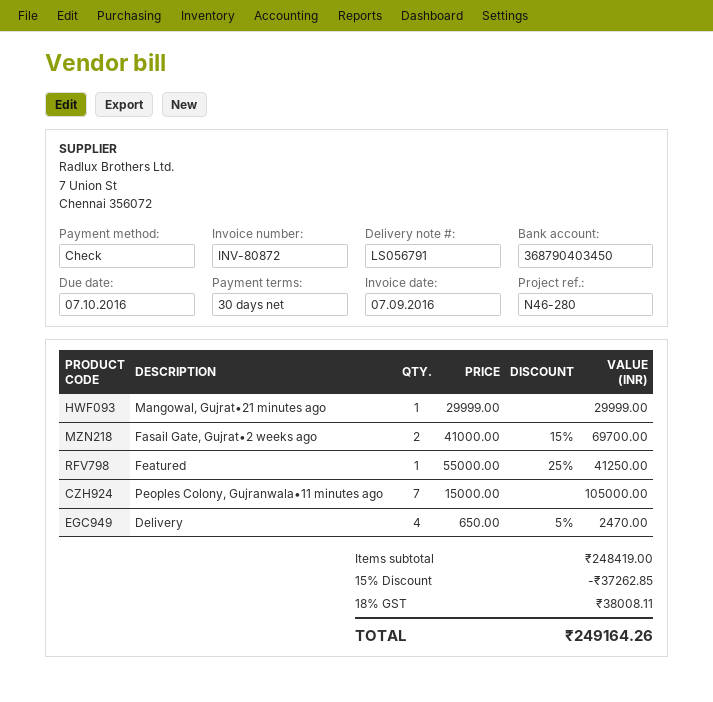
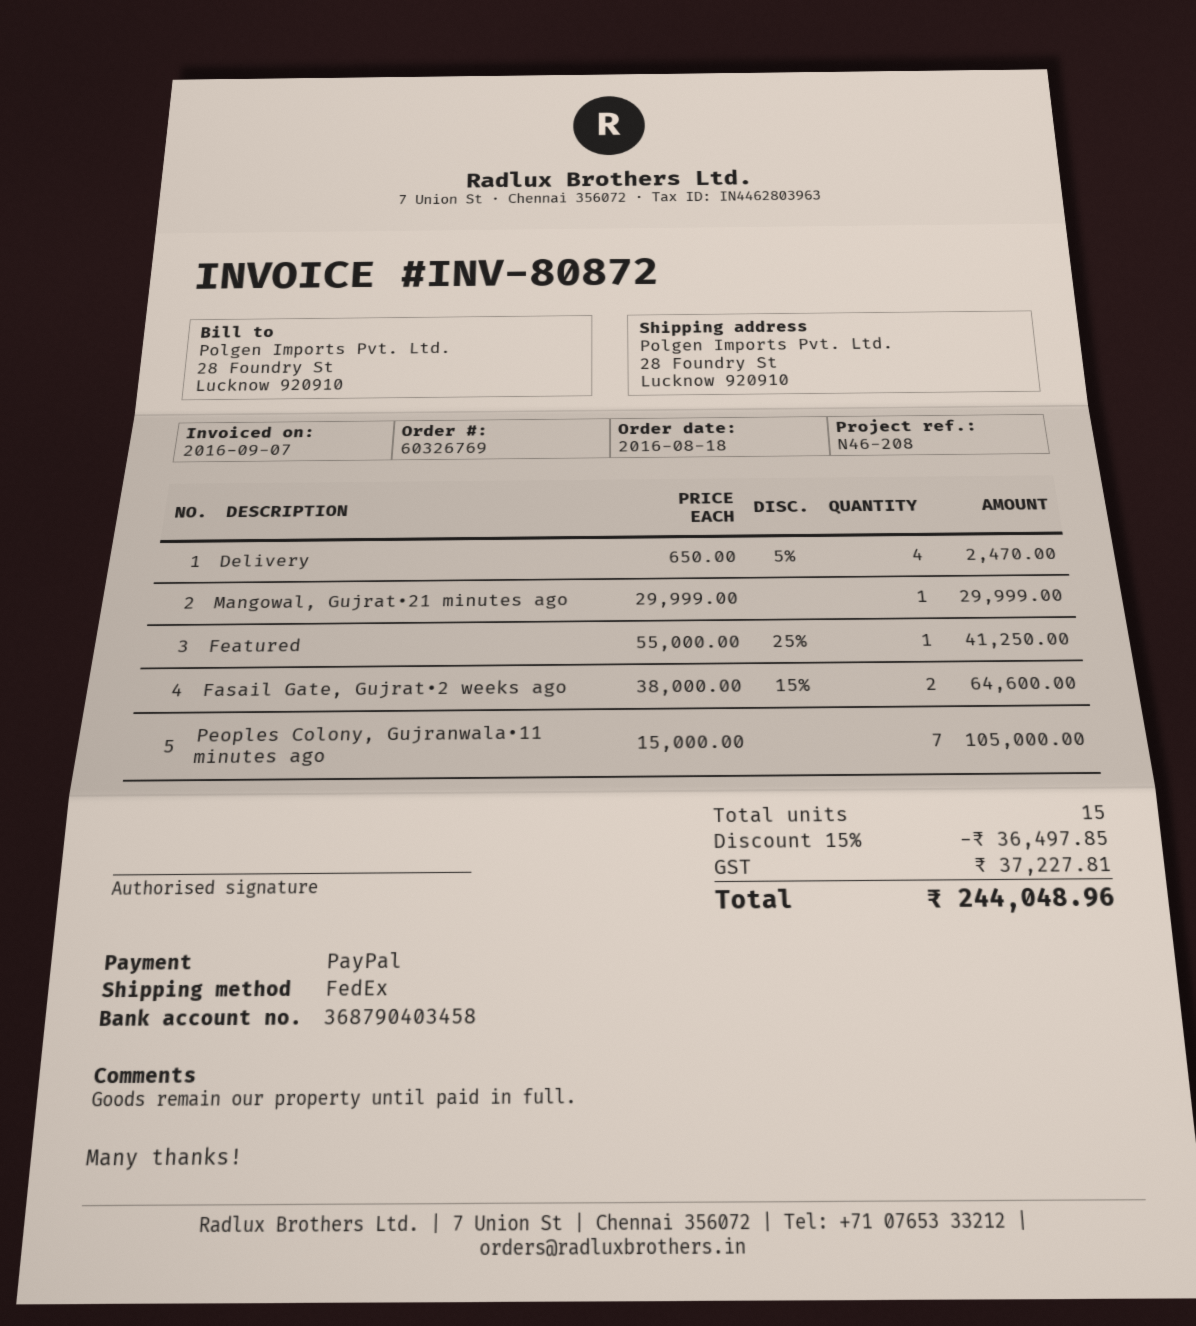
reference: N46-280 -> N46-208
payment method: cheque -> PayPal
bank account: 368790403450 -> 368790403458
Fasail Gate, Gujrat•2 weeks ago: 2 x 41000.00 - 15% = 69700.00 -> 2 x 38000.00 - 15% = 64600.00
discount: 15% = 37262.85 -> 15% = 36497.85
tax: 38008.11 -> 37227.81
total: 249164.26 -> 244048.96

